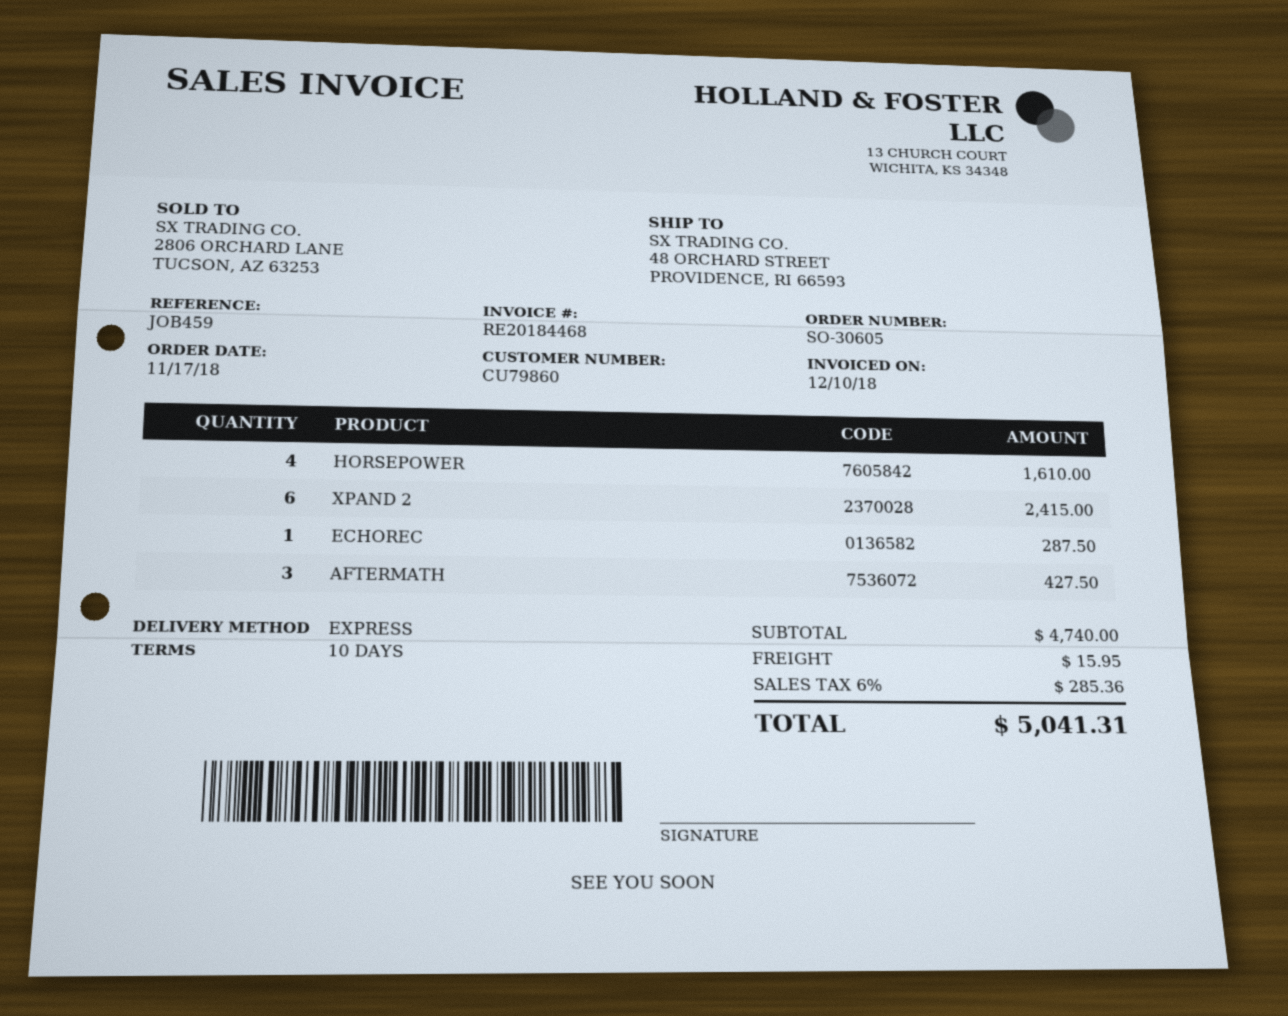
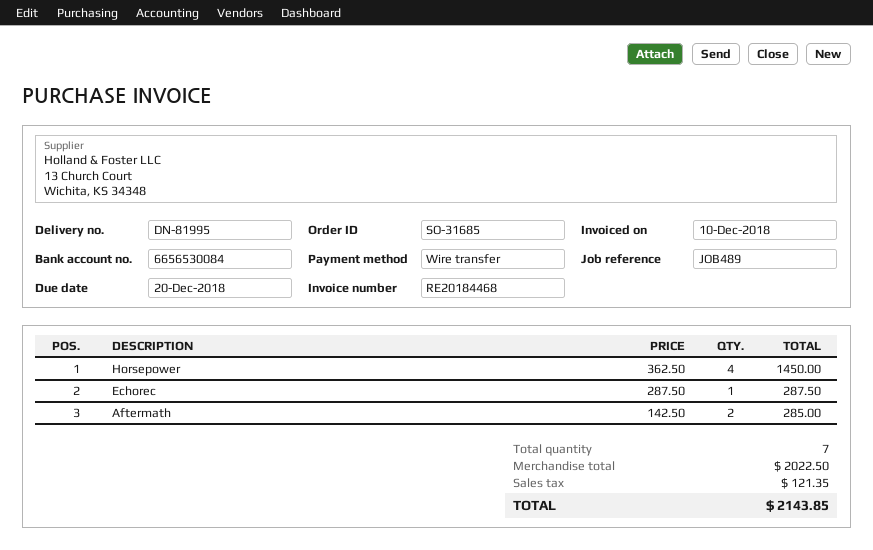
order number: SO-30605 -> SO-31685
reference: JOB459 -> JOB489
HORSEPOWER: 4 for 1610.00 -> 4 for 1450.00
XPAND 2: 6 for 2415.00 -> none
AFTERMATH: 3 for 427.50 -> 2 for 285.00
subtotal: 4740.00 -> 2022.50
shipping: 15.95 -> none
tax: 285.36 -> 121.35
total: 5041.31 -> 2143.85

